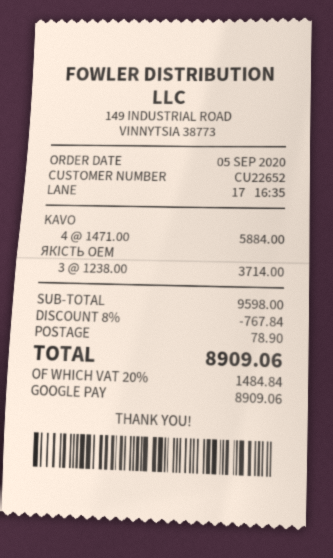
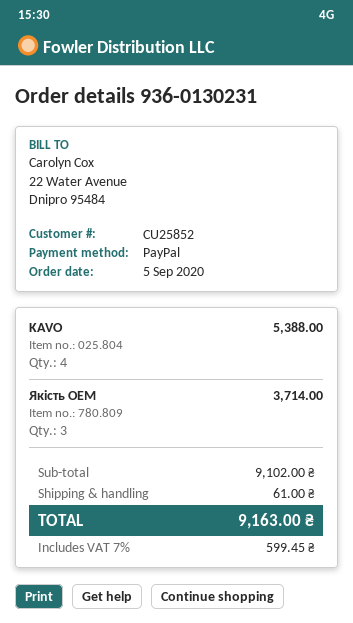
customer number: CU22652 -> CU25852
payment method: Google Pay -> PayPal
KAVO: 4 for 5884.00 -> 4 for 5388.00
subtotal: 9598.00 -> 9102.00
discount: 8% = 767.84 -> none
shipping: 78.90 -> 61.00
tax: 20% = 1484.84 -> 7% = 599.45
total: 8909.06 -> 9163.00

